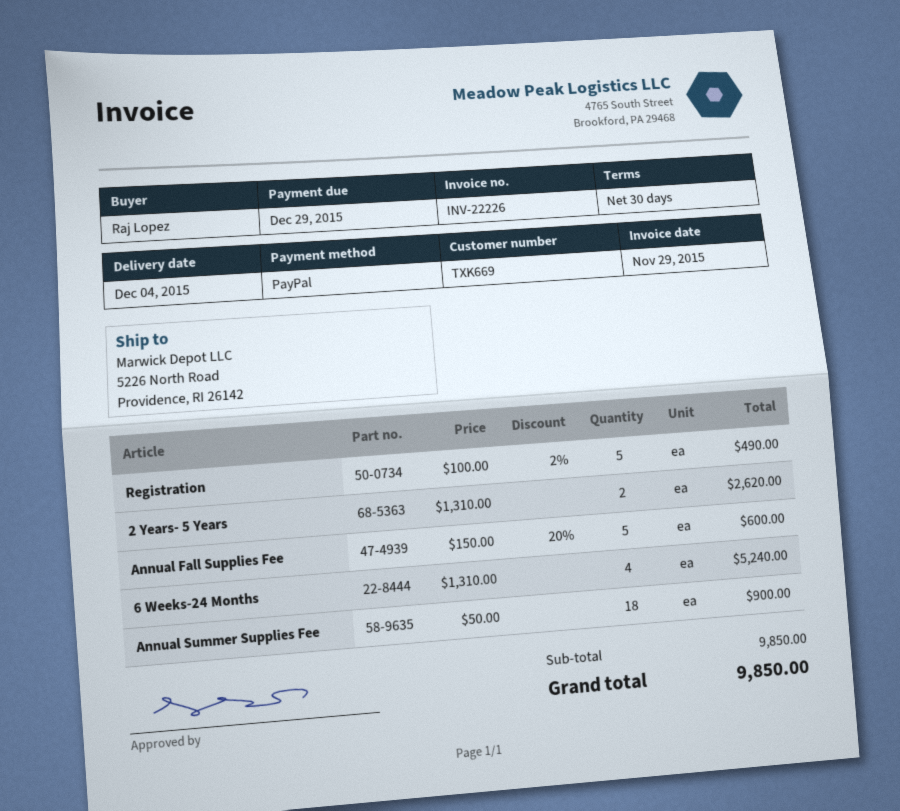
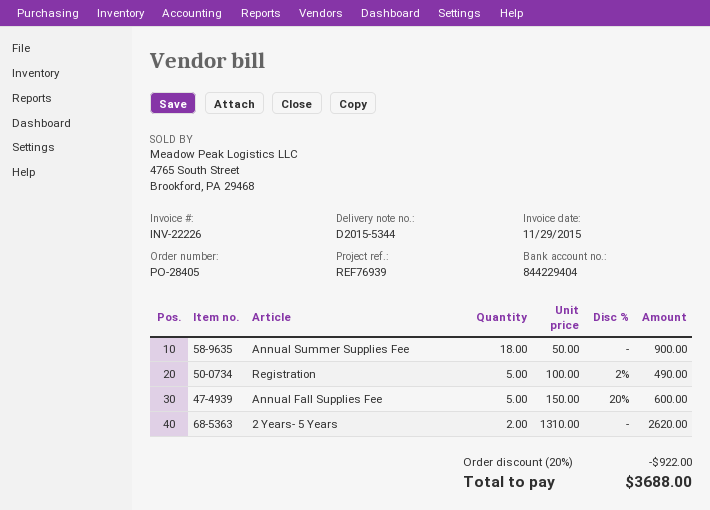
6 Weeks-24 Months: 4 x 1310.00 = 5240.00 -> none
discount: none -> 20% = 922.00
total: 9850.00 -> 3688.00

